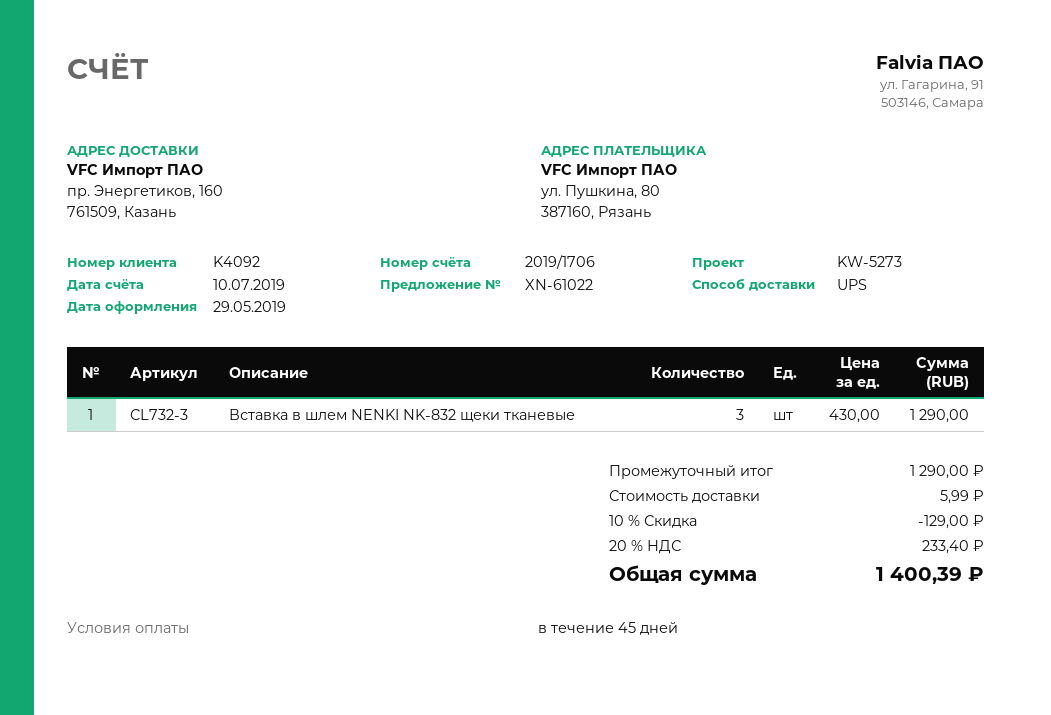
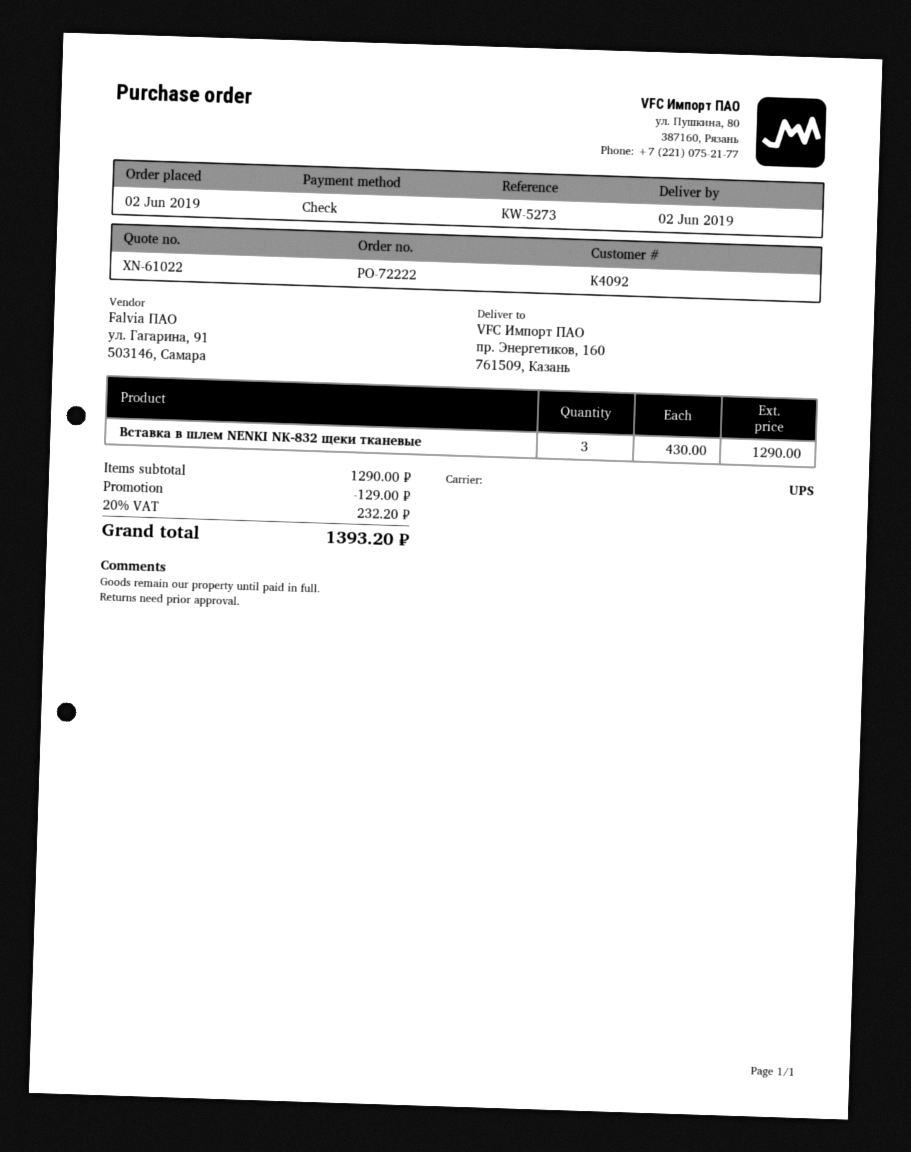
order date: 2019-05-29 -> 2019-06-02
shipping: 5.99 -> none
tax: 20% = 233.40 -> 20% = 232.20
total: 1400.39 -> 1393.20

